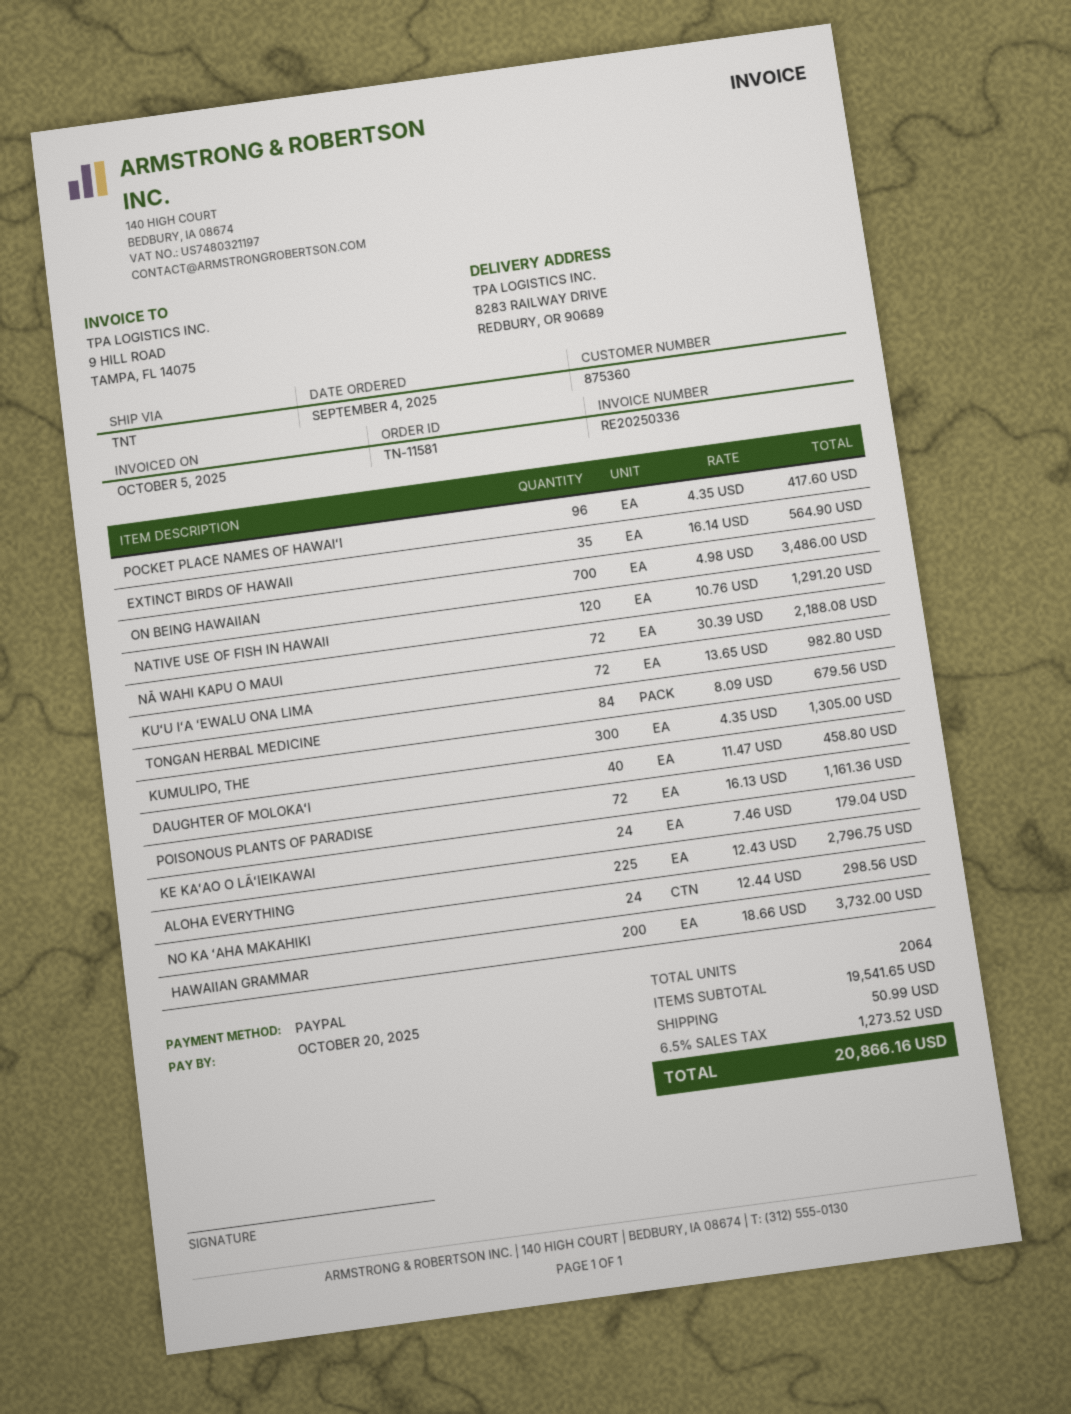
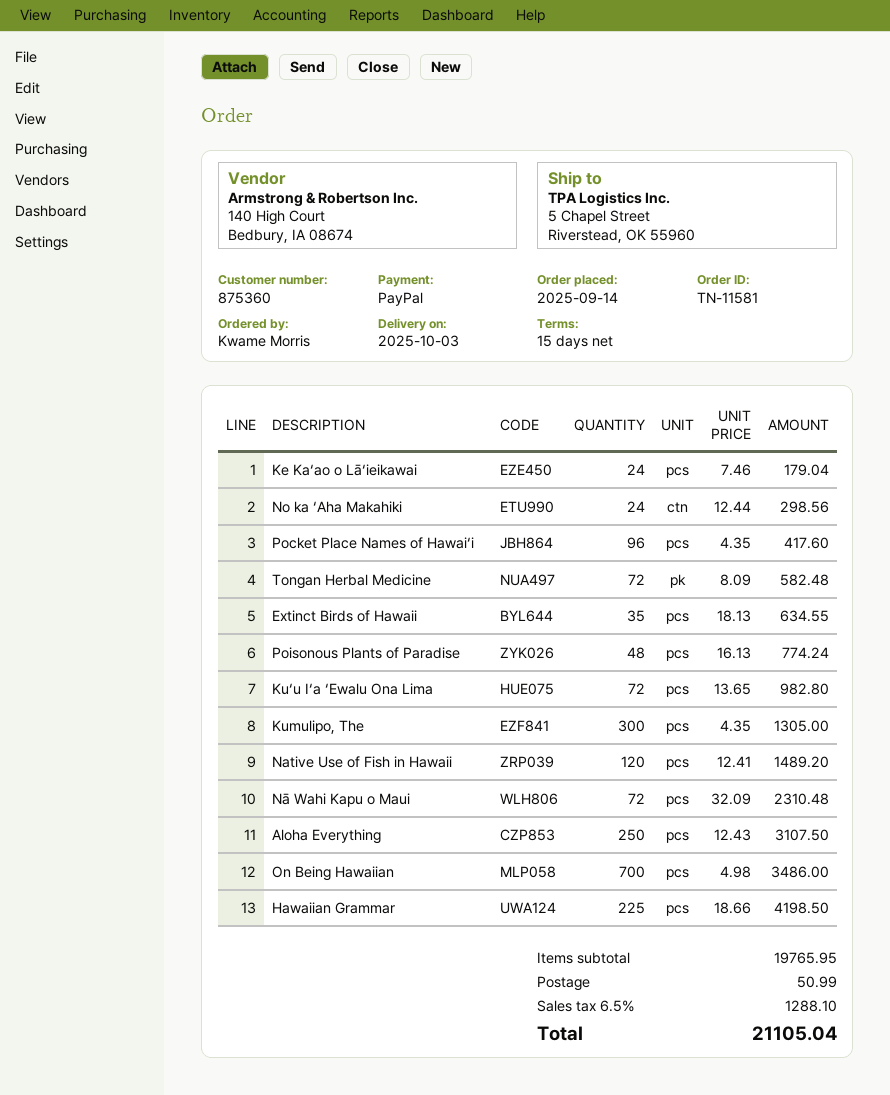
order date: 2025-09-04 -> 2025-09-14
ship to: 8283 RAILWAY DRIVE, REDBURY, OR 90689 -> 5 Chapel Street, Riverstead, OK 55960
EXTINCT BIRDS OF HAWAII: 35 x 16.14 = 564.90 -> 35 x 18.13 = 634.55
NATIVE USE OF FISH IN HAWAII: 120 x 10.76 = 1291.20 -> 120 x 12.41 = 1489.20
NĀ WAHI KAPU O MAUI: 72 x 30.39 = 2188.08 -> 72 x 32.09 = 2310.48
TONGAN HERBAL MEDICINE: 84 x 8.09 = 679.56 -> 72 x 8.09 = 582.48
DAUGHTER OF MOLOKAʻI: 40 x 11.47 = 458.80 -> none
POISONOUS PLANTS OF PARADISE: 72 x 16.13 = 1161.36 -> 48 x 16.13 = 774.24
ALOHA EVERYTHING: 225 x 12.43 = 2796.75 -> 250 x 12.43 = 3107.50
HAWAIIAN GRAMMAR: 200 x 18.66 = 3732.00 -> 225 x 18.66 = 4198.50
subtotal: 19541.65 -> 19765.95
tax: 6.5% = 1273.52 -> 6.5% = 1288.10
total: 20866.16 -> 21105.04

